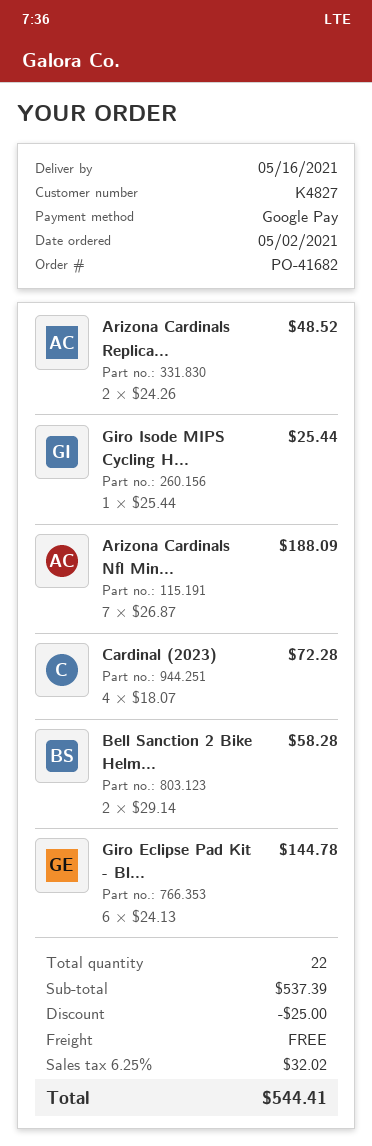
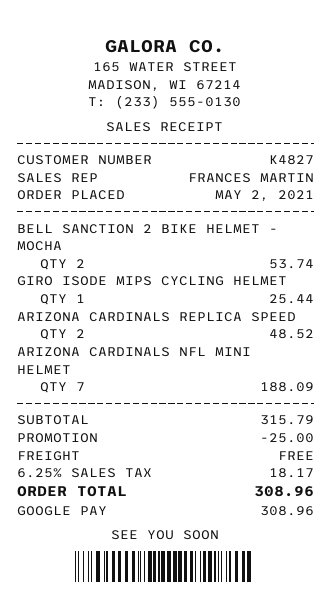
Cardinal (2023): 4 for 72.28 -> none
Bell Sanction 2 Bike Helm...: 2 for 58.28 -> 2 for 53.74
Giro Eclipse Pad Kit - Bl...: 6 for 144.78 -> none
subtotal: 537.39 -> 315.79
tax: 6.25% = 32.02 -> 6.25% = 18.17
total: 544.41 -> 308.96

